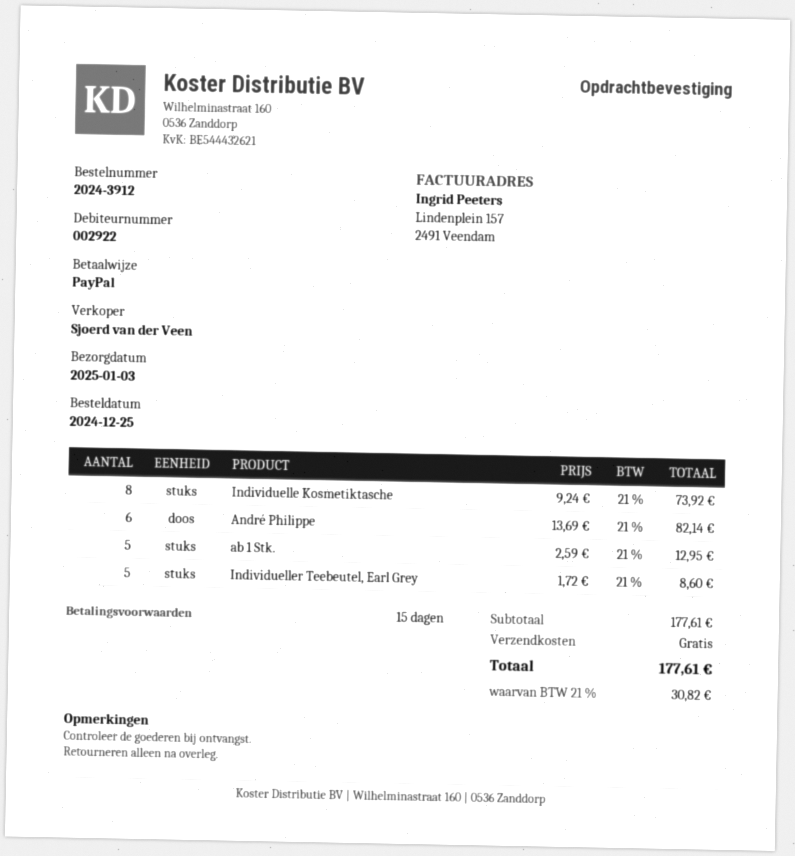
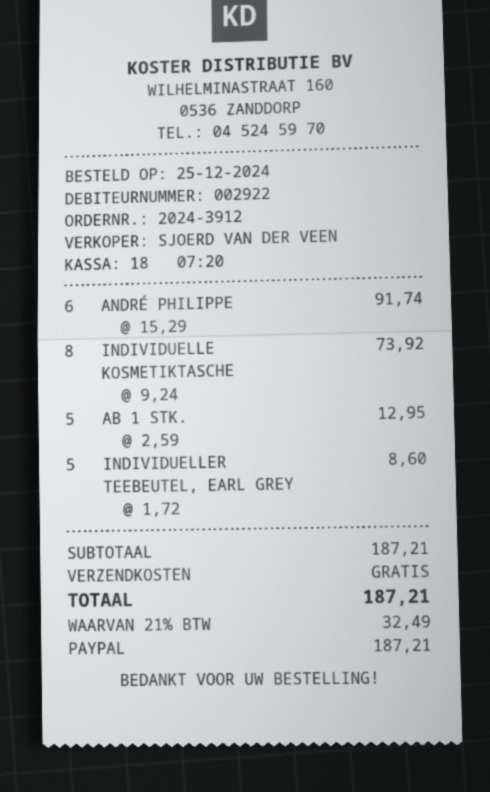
André Philippe: 6 x 13.69 = 82.14 -> 6 x 15.29 = 91.74
subtotal: 177.61 -> 187.21
tax: 21% = 30.82 -> 21% = 32.49
total: 177.61 -> 187.21

